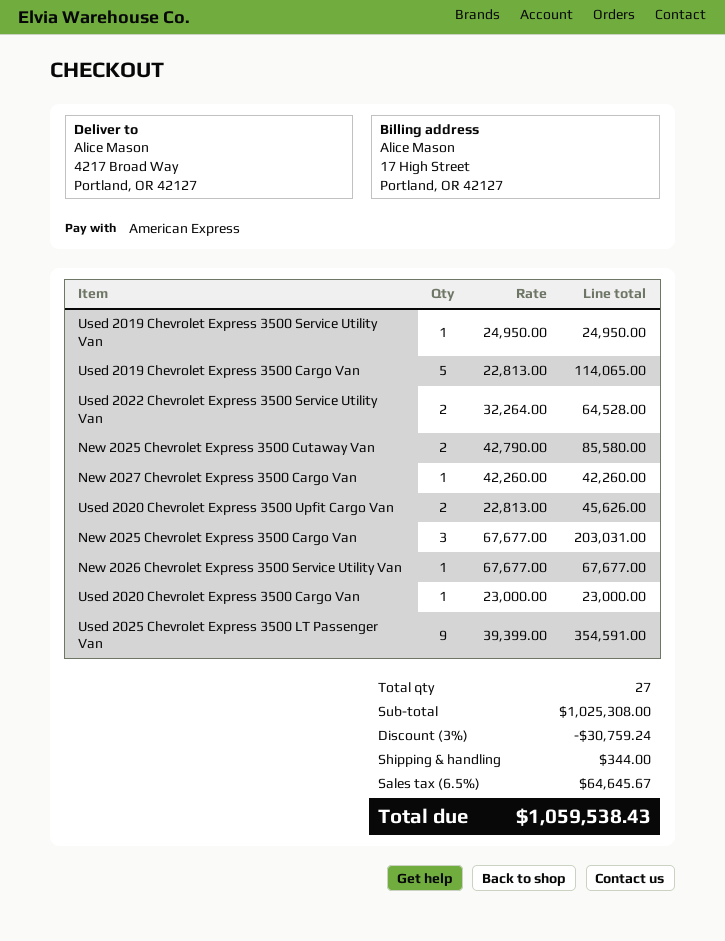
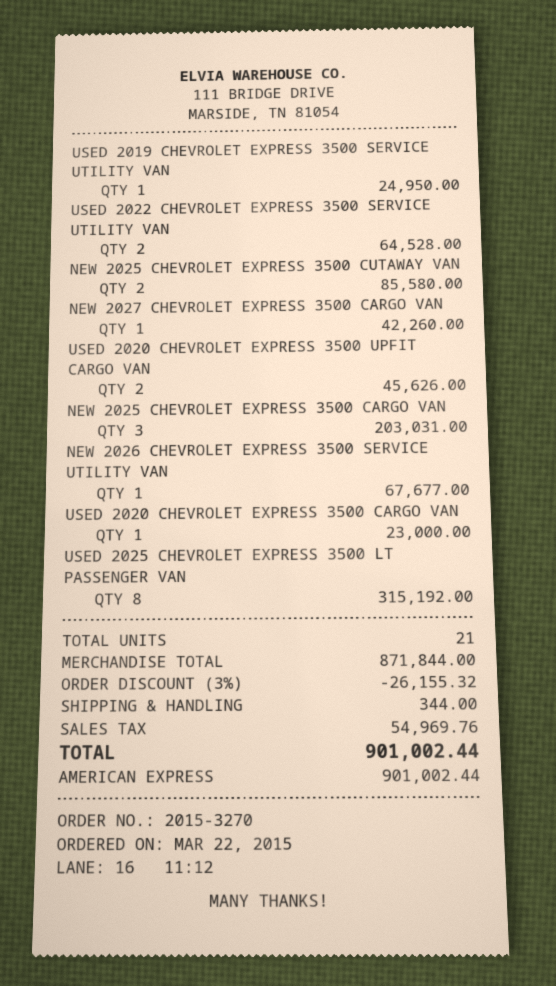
Used 2019 Chevrolet Express 3500 Cargo Van: 5 for 114065.00 -> none
Used 2025 Chevrolet Express 3500 LT Passenger Van: 9 for 354591.00 -> 8 for 315192.00
total quantity: 27 -> 21
subtotal: 1025308.00 -> 871844.00
discount: 3% = 30759.24 -> 3% = 26155.32
tax: 64645.67 -> 54969.76
total: 1059538.43 -> 901002.44

